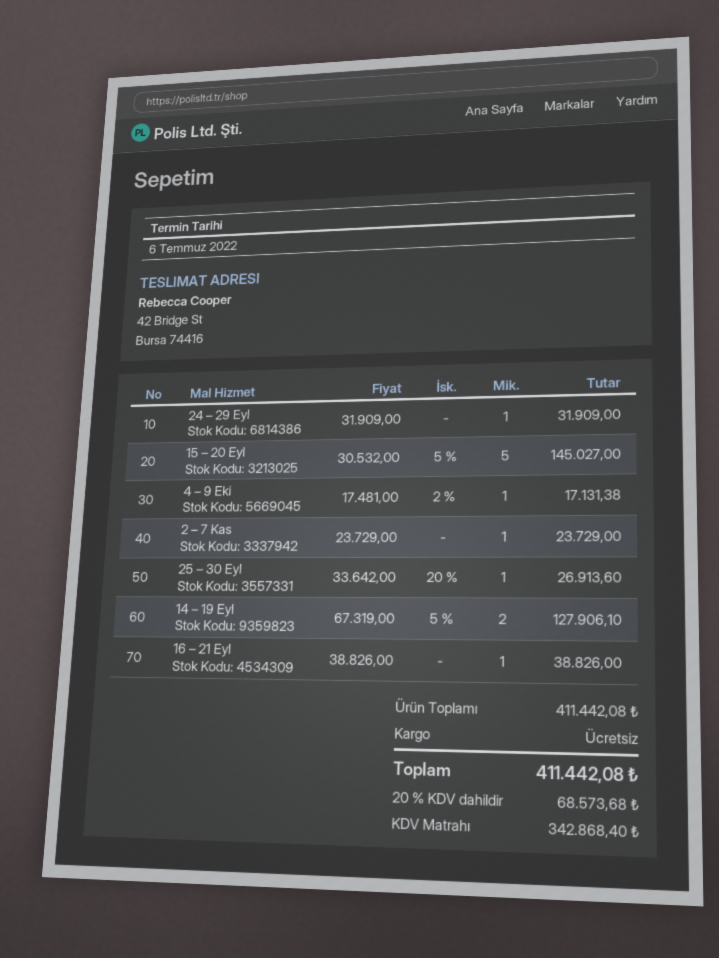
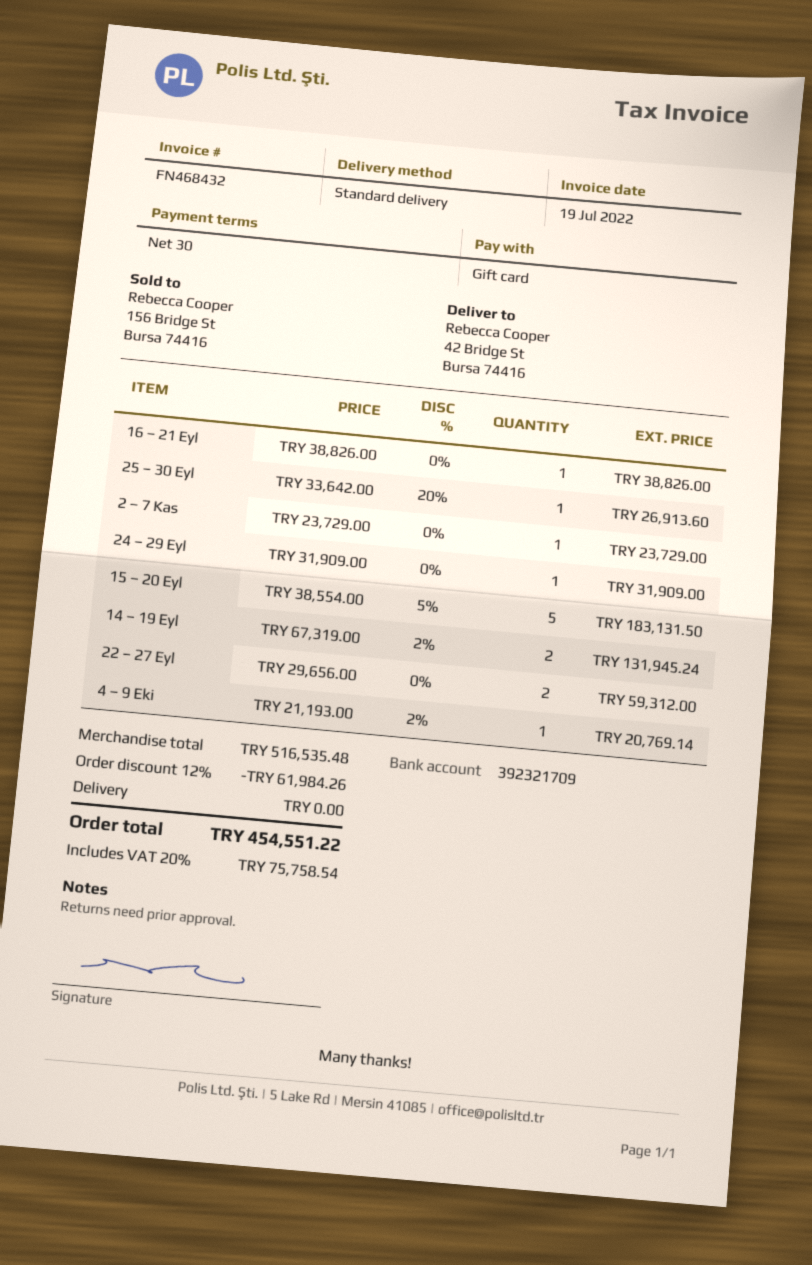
15 – 20 Eyl: 5 x 30532.00 - 5% = 145027.00 -> 5 x 38554.00 - 5% = 183131.50
4 – 9 Eki: 1 x 17481.00 - 2% = 17131.38 -> 1 x 21193.00 - 2% = 20769.14
14 – 19 Eyl: 2 x 67319.00 - 5% = 127906.10 -> 2 x 67319.00 - 2% = 131945.24
22 – 27 Eyl: none -> 2 x 29656.00 = 59312.00
subtotal: 411442.08 -> 516535.48
discount: none -> 12% = 61984.26
tax: 20% = 68573.68 -> 20% = 75758.54
total: 411442.08 -> 454551.22

